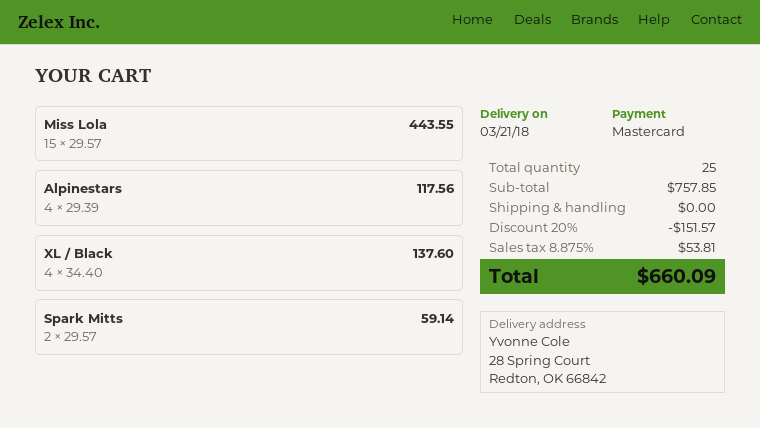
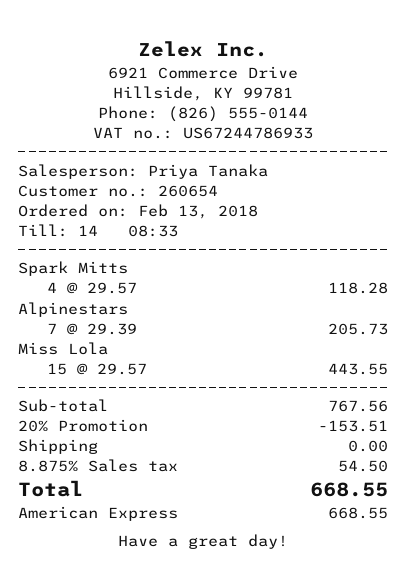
payment method: Mastercard -> American Express
Alpinestars: 4 x 29.39 = 117.56 -> 7 x 29.39 = 205.73
XL / Black: 4 x 34.40 = 137.60 -> none
Spark Mitts: 2 x 29.57 = 59.14 -> 4 x 29.57 = 118.28
subtotal: 757.85 -> 767.56
discount: 20% = 151.57 -> 20% = 153.51
tax: 8.875% = 53.81 -> 8.875% = 54.50
total: 660.09 -> 668.55

